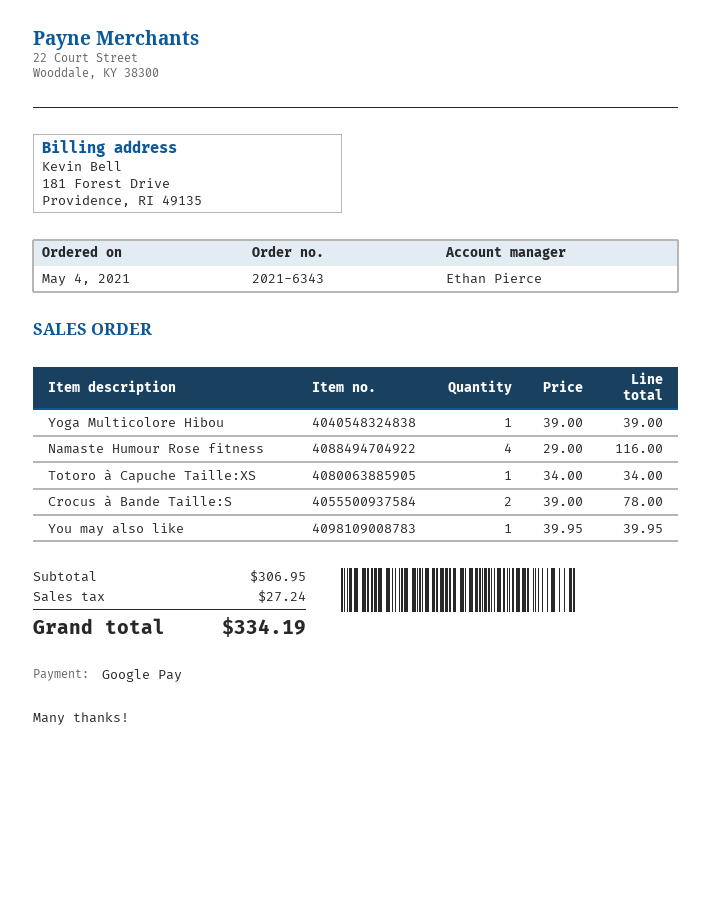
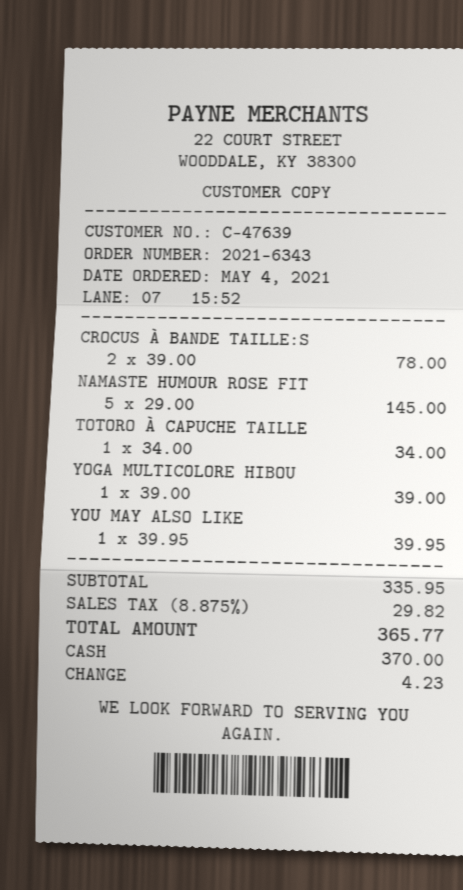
payment method: Google Pay -> cash
Namaste Humour Rose fitness: 4 x 29.00 = 116.00 -> 5 x 29.00 = 145.00
subtotal: 306.95 -> 335.95
tax: 27.24 -> 29.82
total: 334.19 -> 365.77

